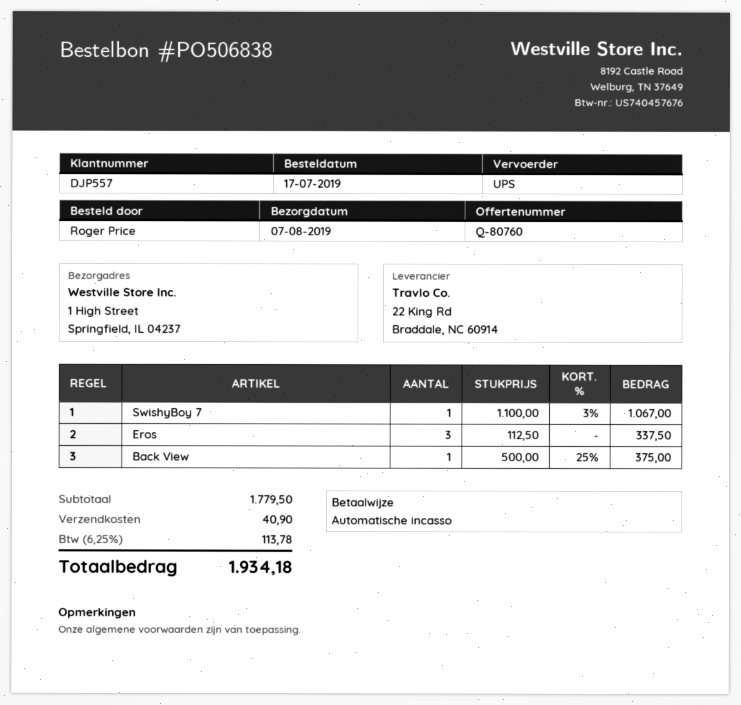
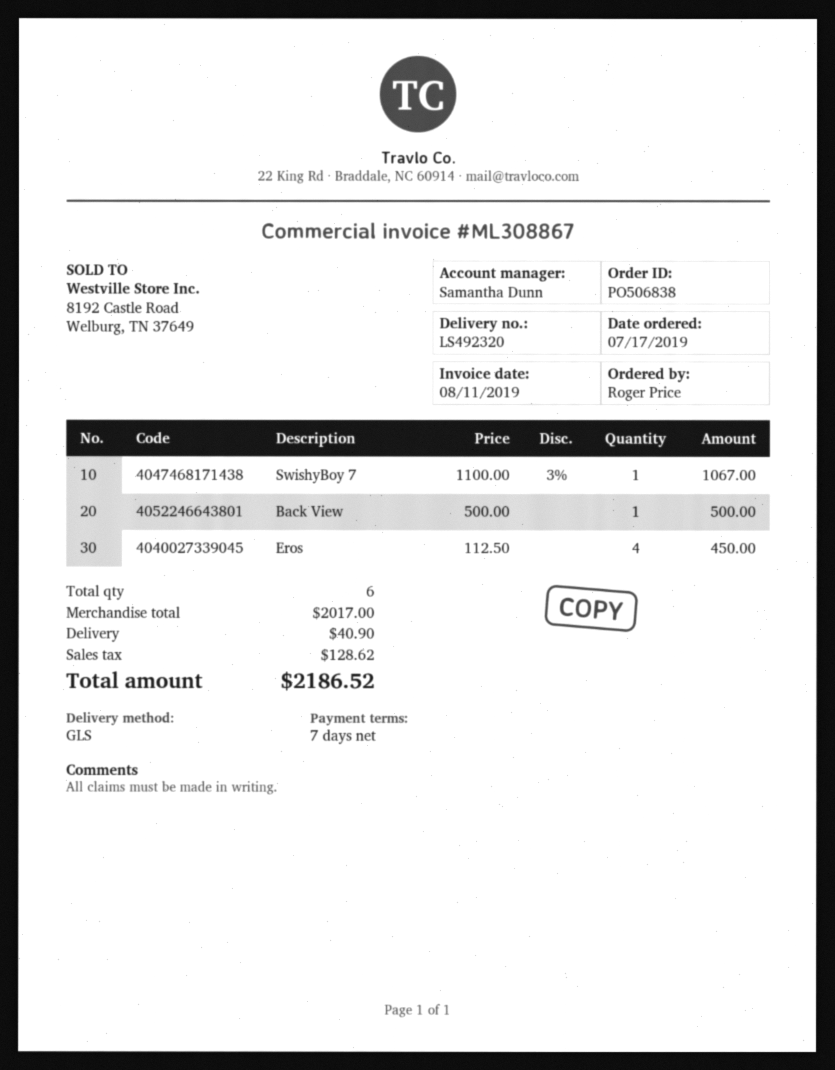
shipping method: UPS -> GLS
Eros: 3 x 112.50 = 337.50 -> 4 x 112.50 = 450.00
Back View: 1 x 500.00 - 25% = 375.00 -> 1 x 500.00 = 500.00
subtotal: 1779.50 -> 2017.00
tax: 113.78 -> 128.62
total: 1934.18 -> 2186.52

